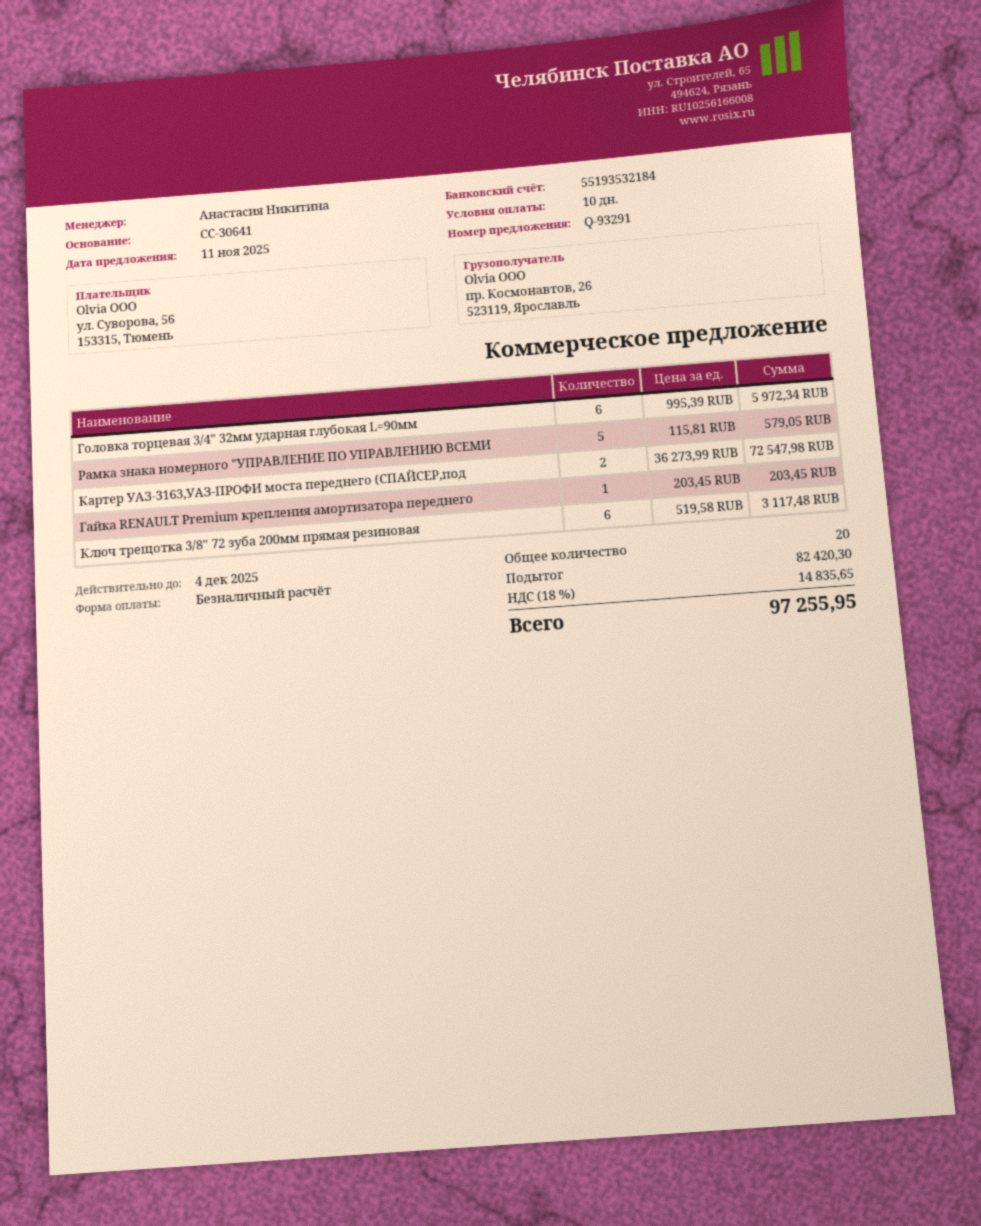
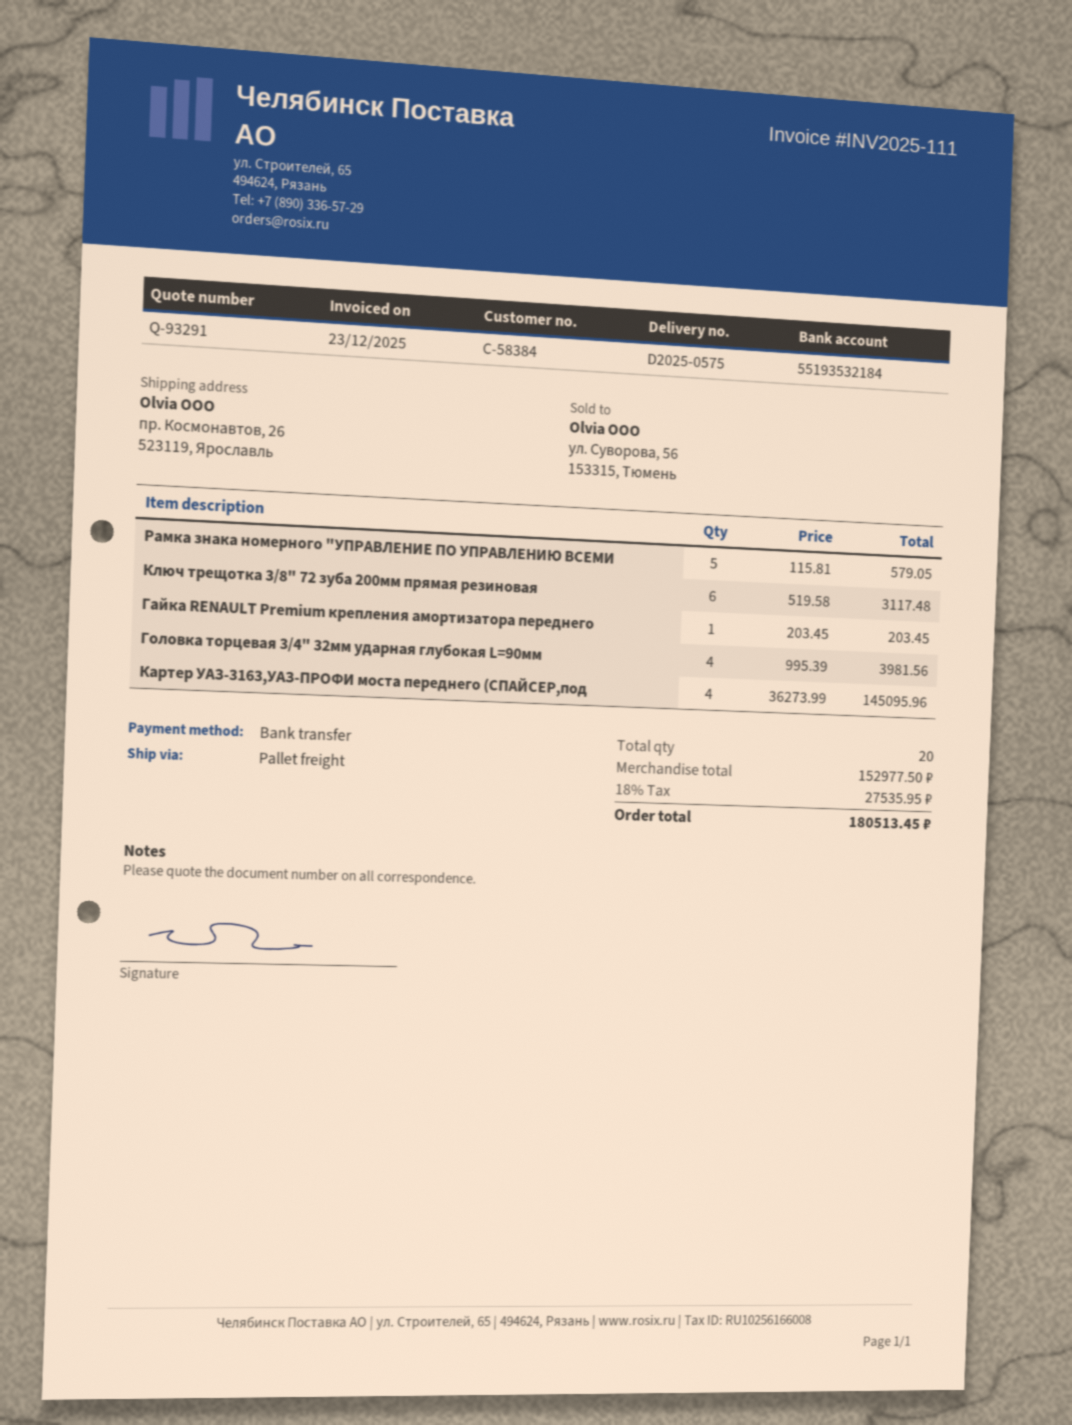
Головка торцевая 3/4" 32мм ударная глубокая L=90мм: 6 x 995.39 = 5972.34 -> 4 x 995.39 = 3981.56
Картер УАЗ-3163,УАЗ-ПРОФИ моста переднего (СПАЙСЕР,под: 2 x 36273.99 = 72547.98 -> 4 x 36273.99 = 145095.96
subtotal: 82420.30 -> 152977.50
tax: 18% = 14835.65 -> 18% = 27535.95
total: 97255.95 -> 180513.45

